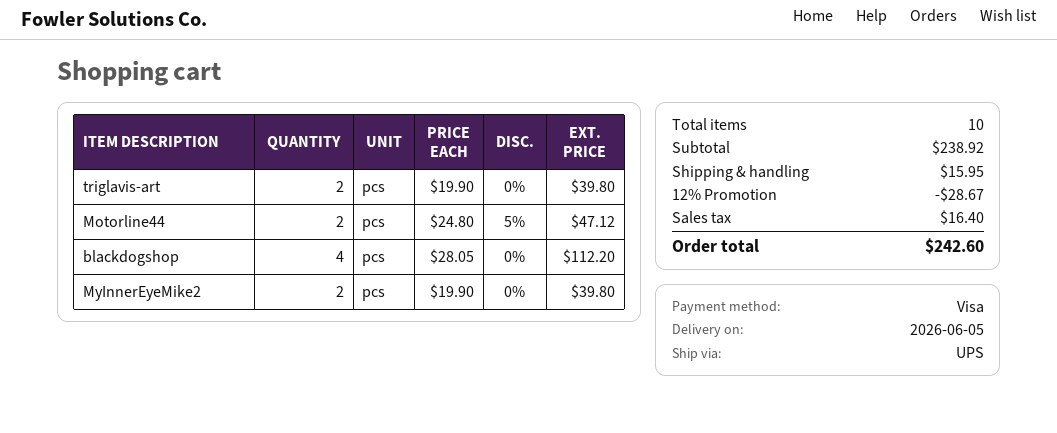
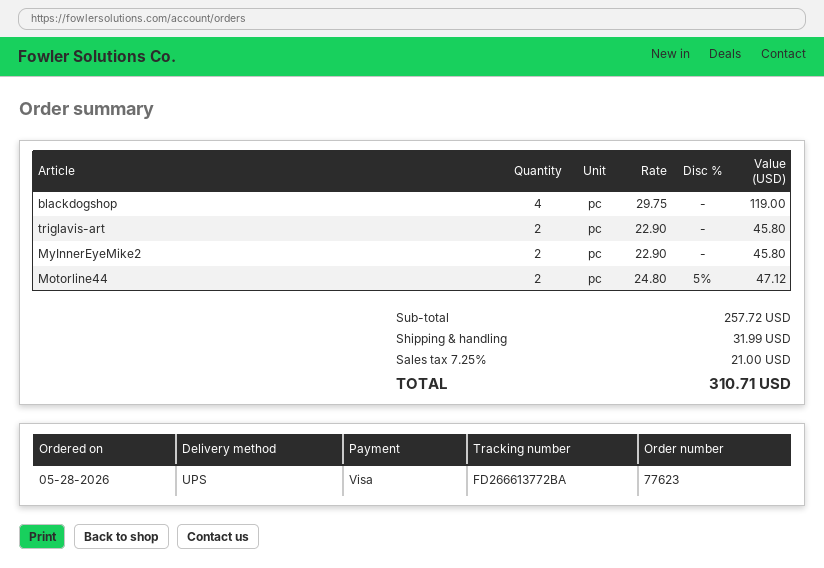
triglavis-art: 2 x 19.90 = 39.80 -> 2 x 22.90 = 45.80
blackdogshop: 4 x 28.05 = 112.20 -> 4 x 29.75 = 119.00
MyInnerEyeMike2: 2 x 19.90 = 39.80 -> 2 x 22.90 = 45.80
subtotal: 238.92 -> 257.72
discount: 12% = 28.67 -> none
shipping: 15.95 -> 31.99
tax: 16.40 -> 21.00
total: 242.60 -> 310.71

